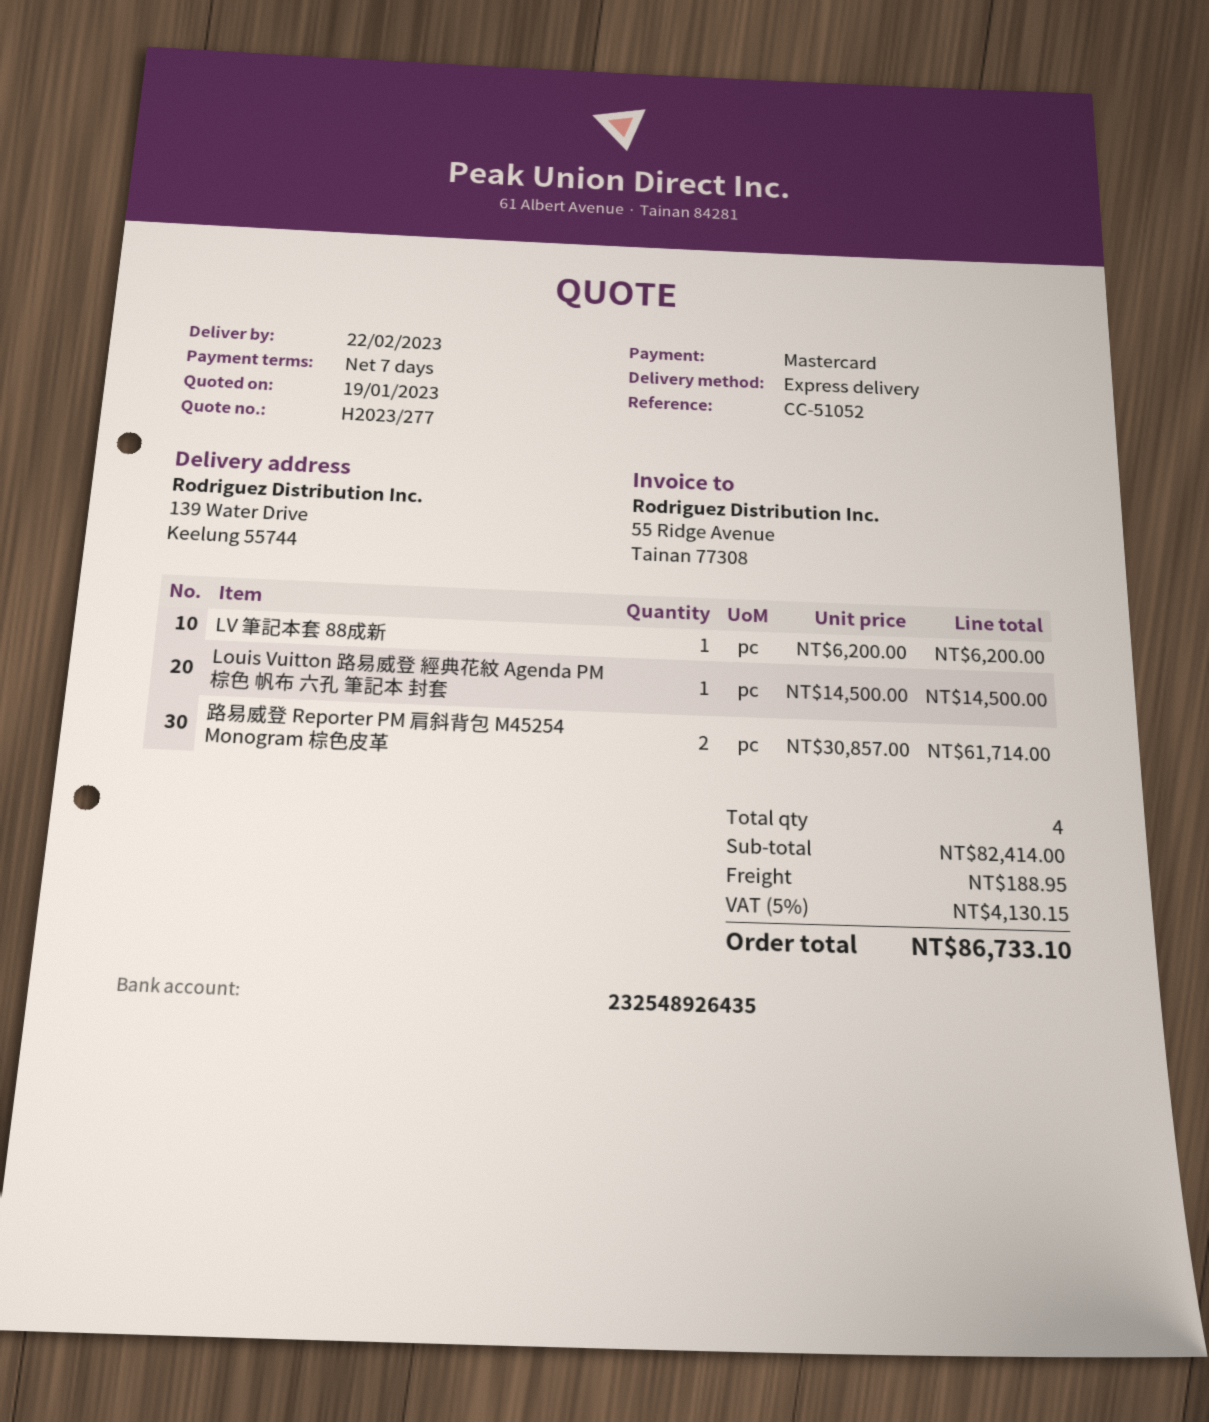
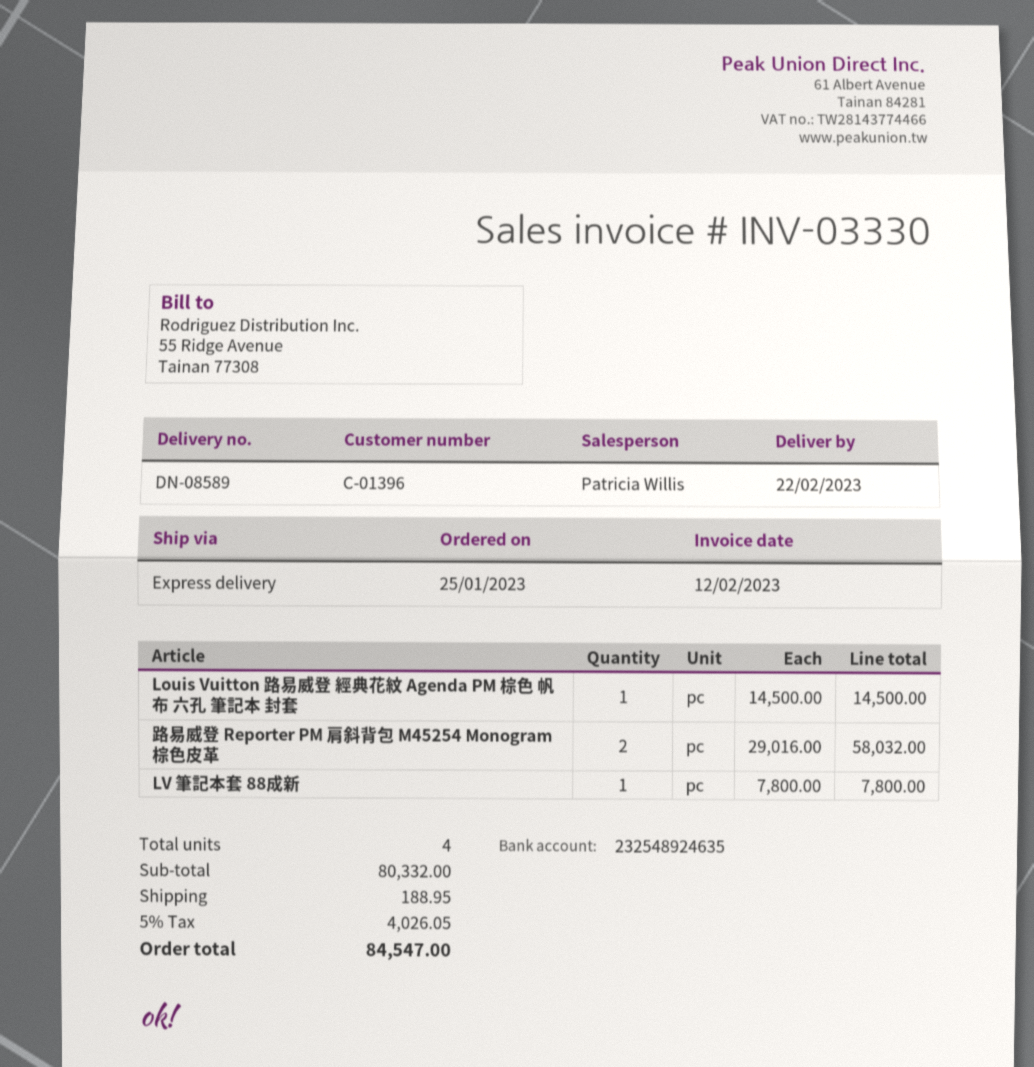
bank account: 232548926435 -> 232548924635
LV 筆記本套 88成新: 1 x 6200.00 = 6200.00 -> 1 x 7800.00 = 7800.00
路易威登 Reporter PM 肩斜背包 M45254 Monogram 棕色皮革: 2 x 30857.00 = 61714.00 -> 2 x 29016.00 = 58032.00
subtotal: 82414.00 -> 80332.00
tax: 5% = 4130.15 -> 5% = 4026.05
total: 86733.10 -> 84547.00

